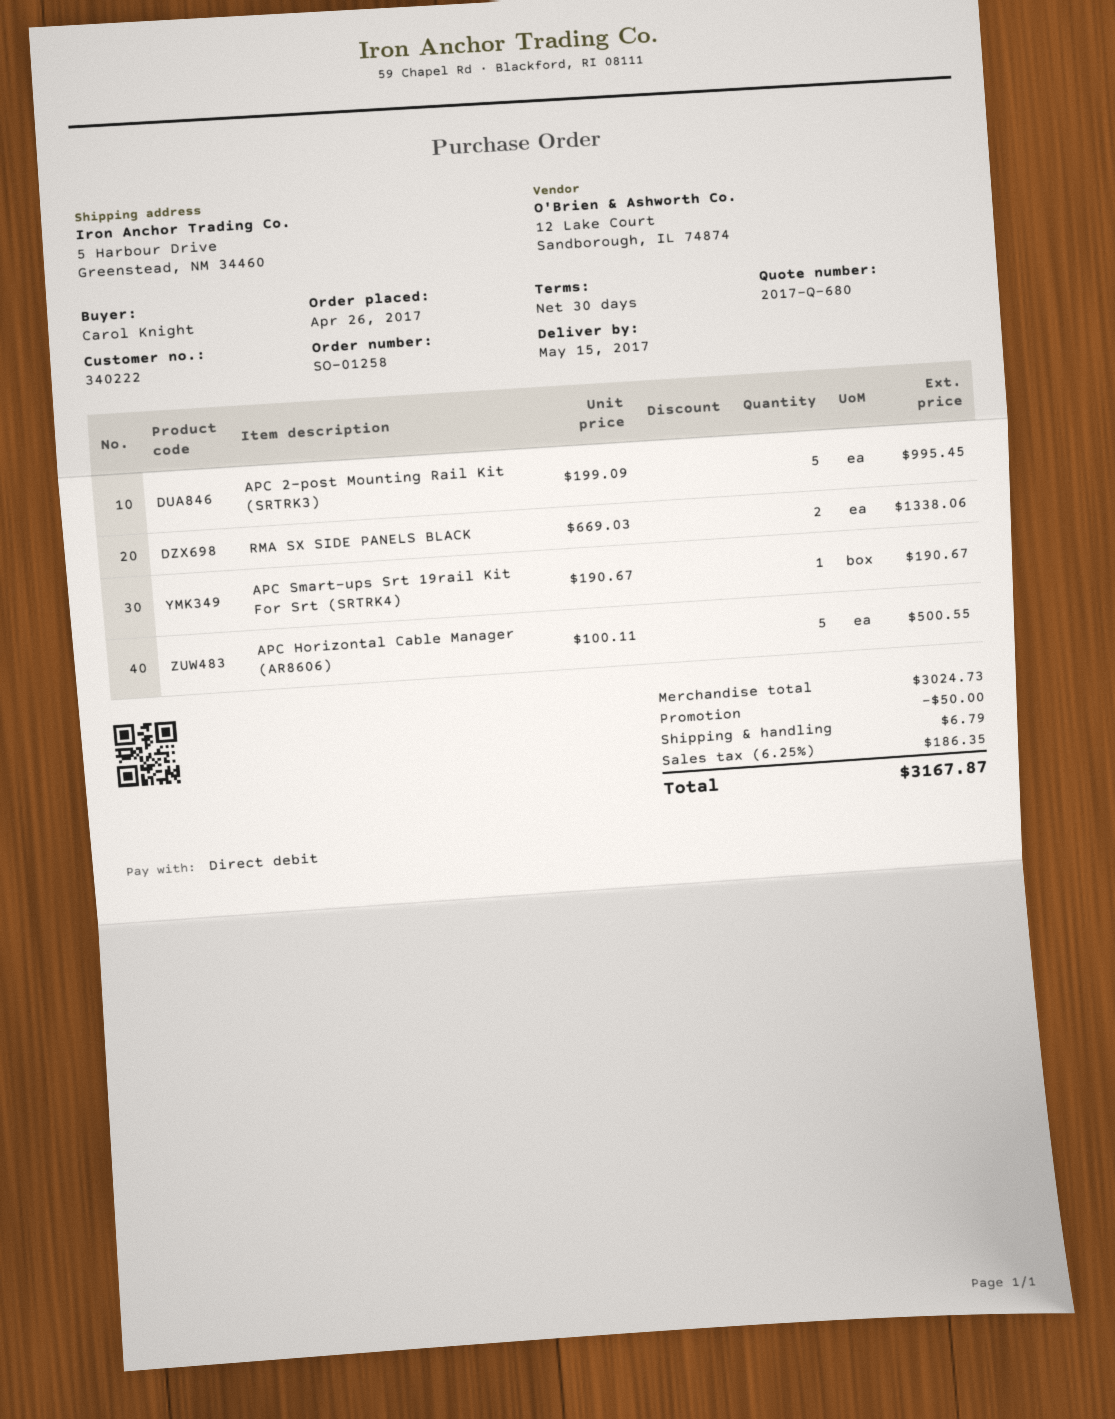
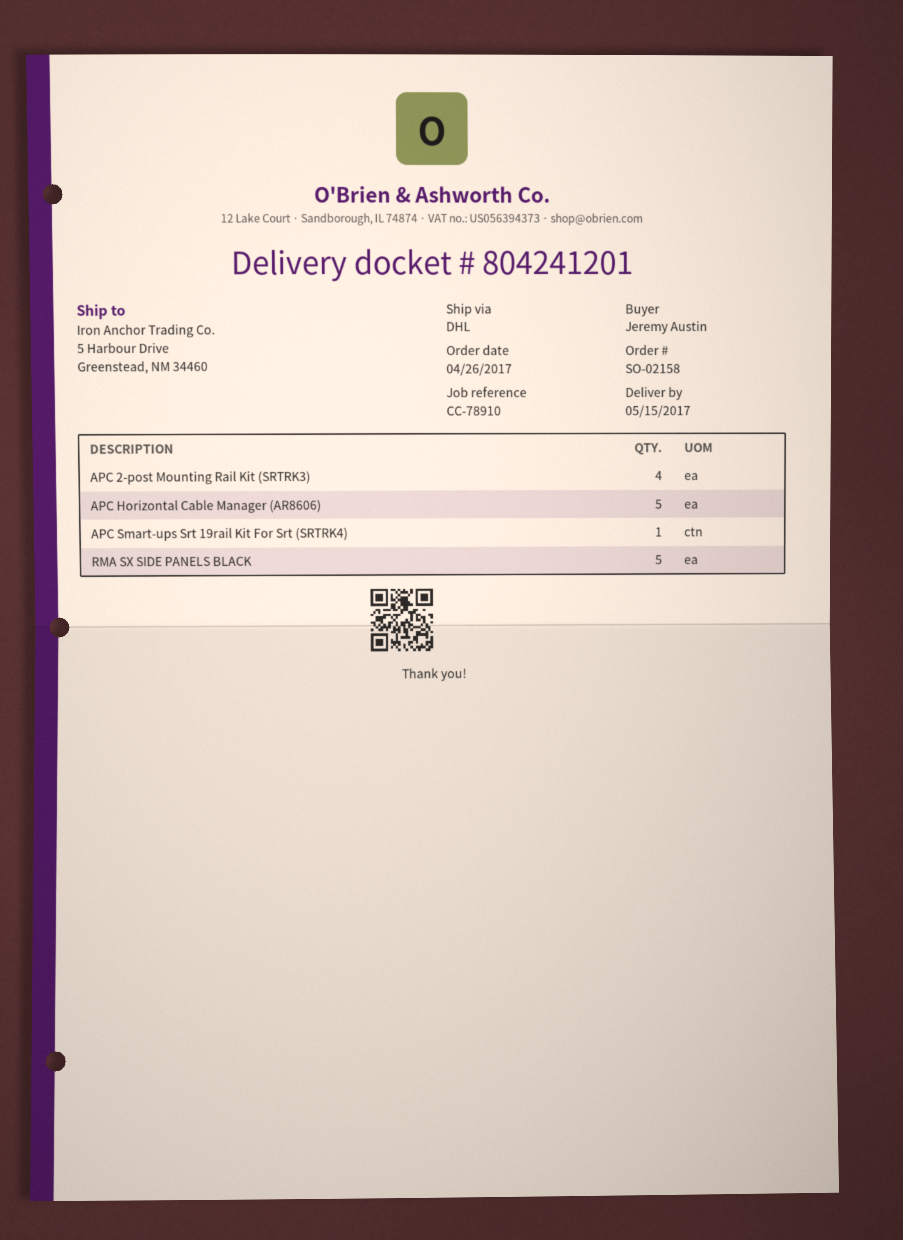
order number: SO-01258 -> SO-02158
ordered by: Carol Knight -> Jeremy Austin
APC 2-post Mounting Rail Kit (SRTRK3): 5 -> 4
RMA SX SIDE PANELS BLACK: 2 -> 5

